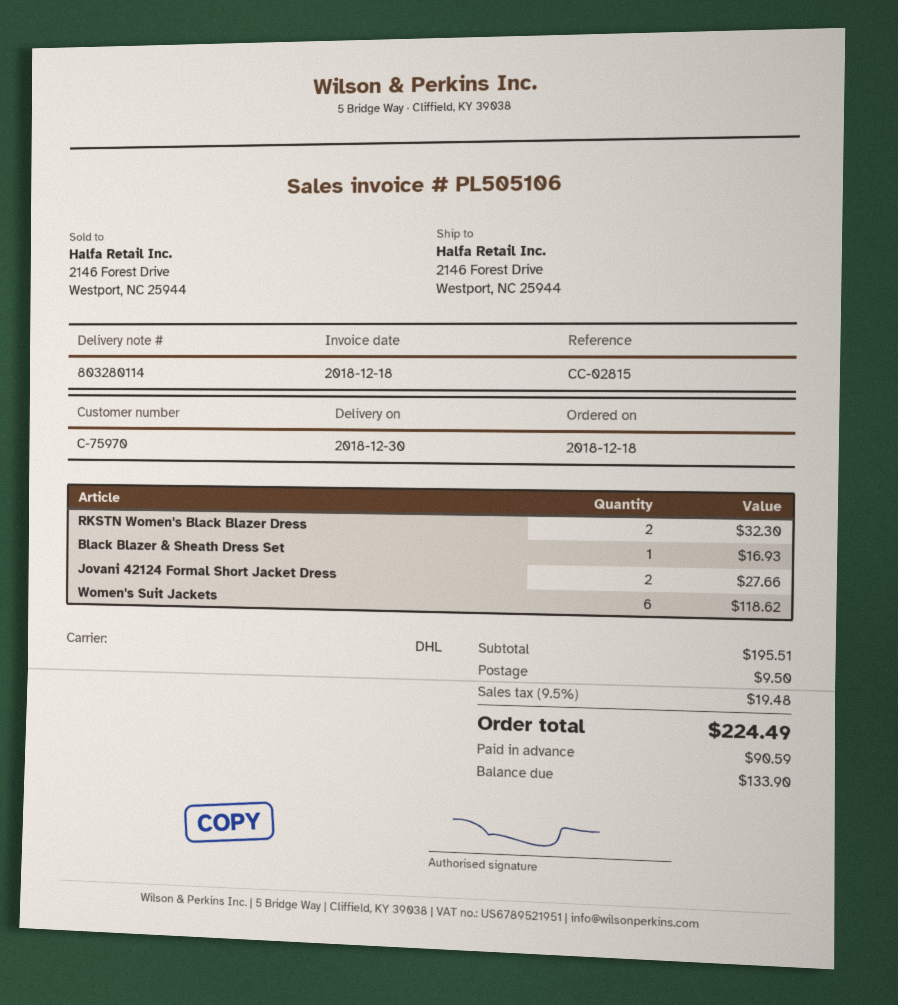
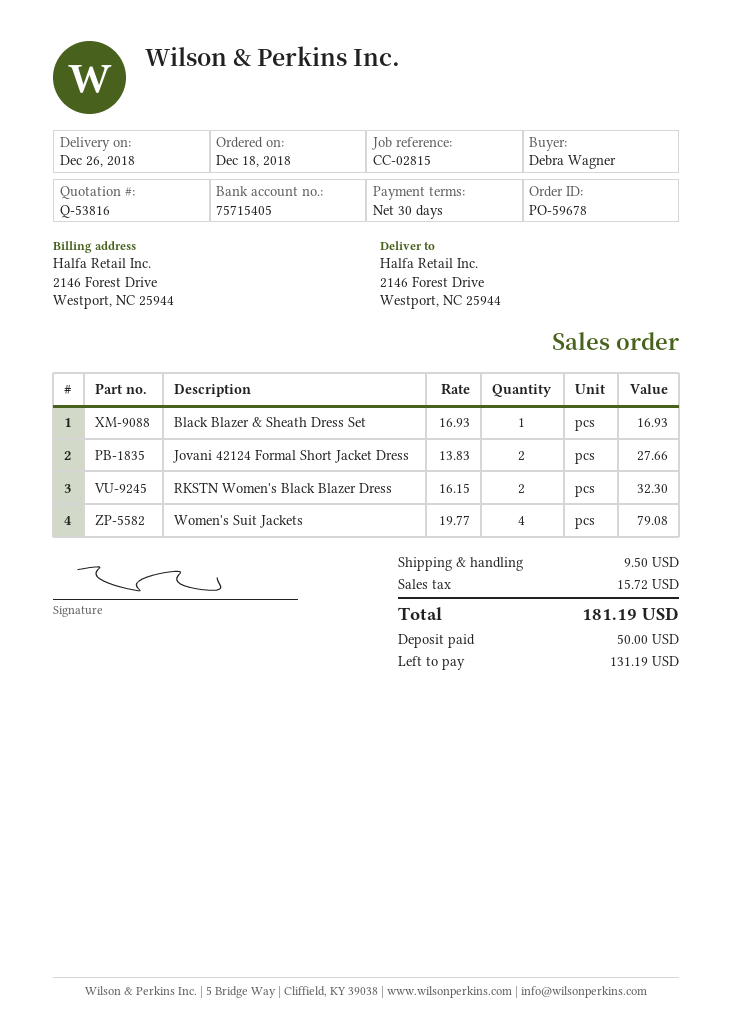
delivery date: 2018-12-30 -> 2018-12-26
Women's Suit Jackets: 6 for 118.62 -> 4 for 79.08
tax: 19.48 -> 15.72
total: 224.49 -> 181.19
deposit: 90.59 -> 50.00
balance: 133.90 -> 131.19

